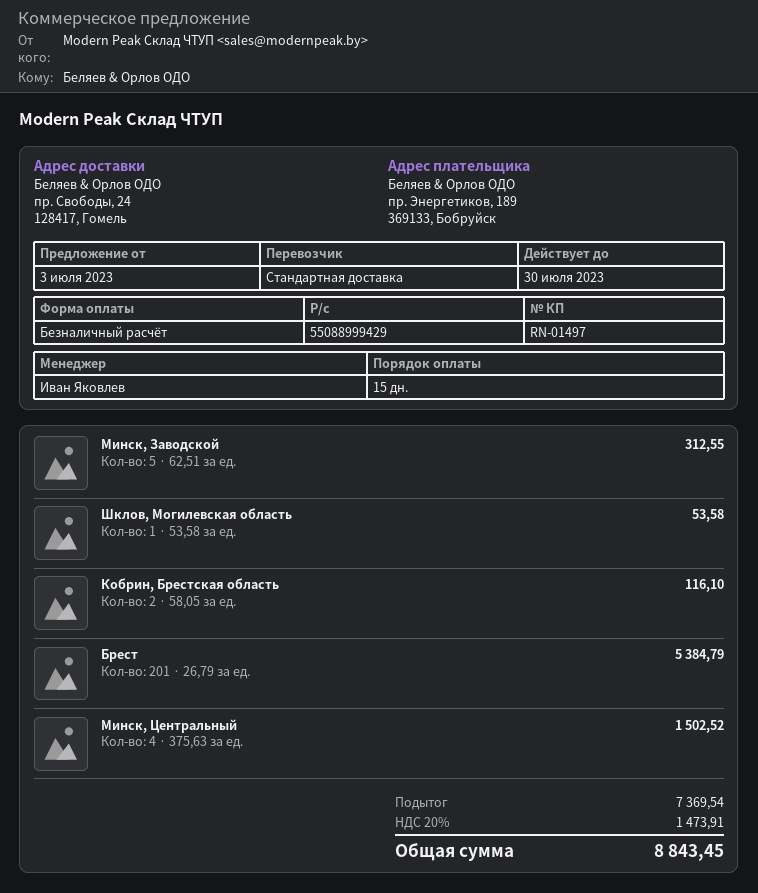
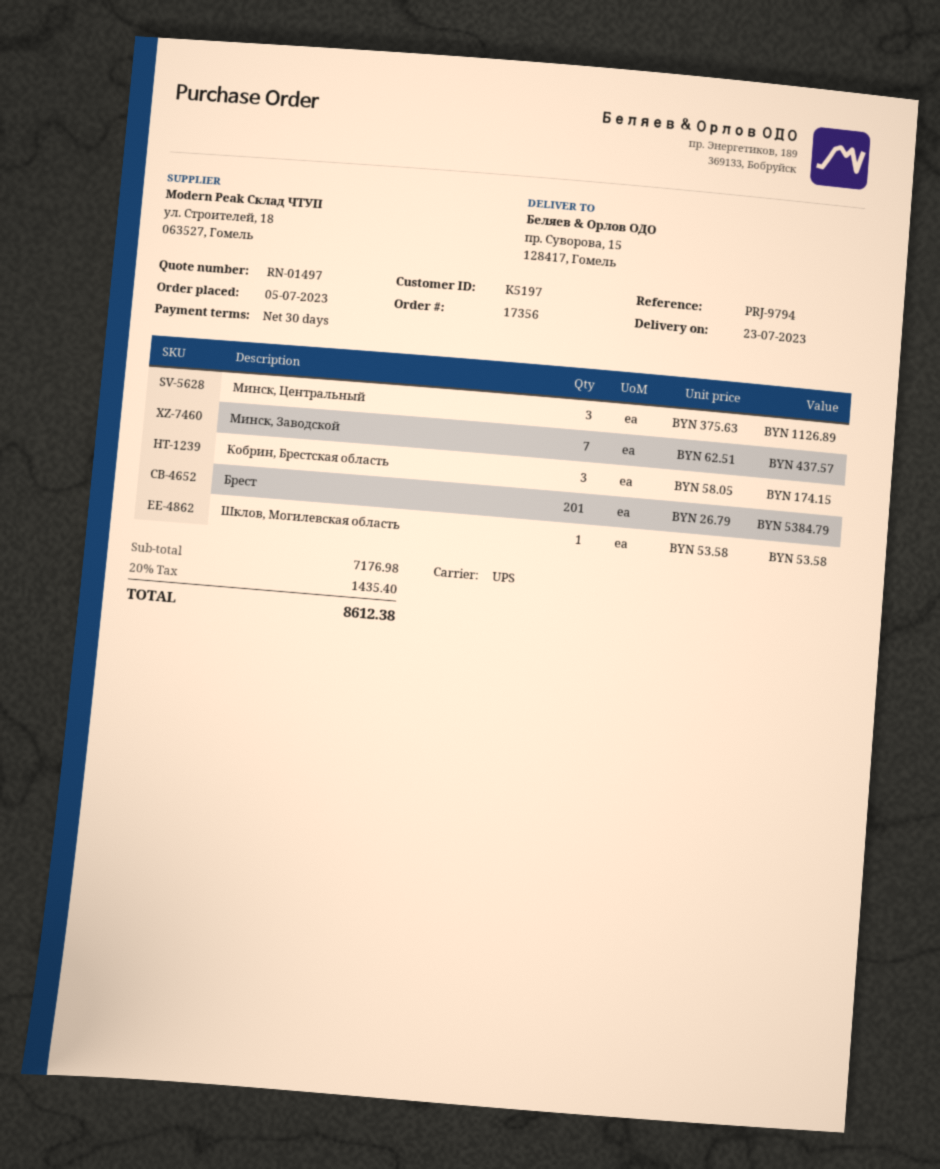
payment terms: 15 days -> 30 days
shipping method: standard -> UPS
ship to: пр. Свободы, 24, 128417, Гомель -> пр. Суворова, 15, 128417, Гомель
Минск, Заводской: 5 x 62.51 = 312.55 -> 7 x 62.51 = 437.57
Кобрин, Брестская область: 2 x 58.05 = 116.10 -> 3 x 58.05 = 174.15
Минск, Центральный: 4 x 375.63 = 1502.52 -> 3 x 375.63 = 1126.89
subtotal: 7369.54 -> 7176.98
tax: 20% = 1473.91 -> 20% = 1435.40
total: 8843.45 -> 8612.38

